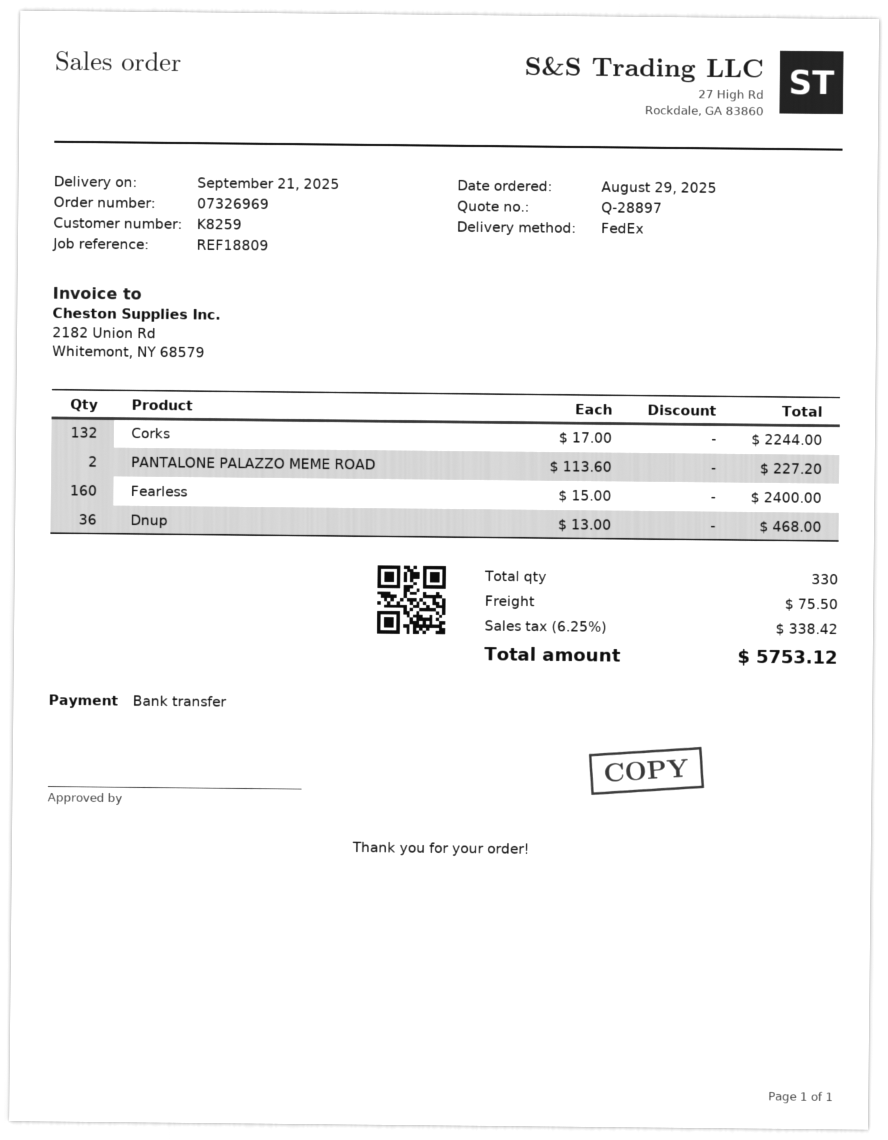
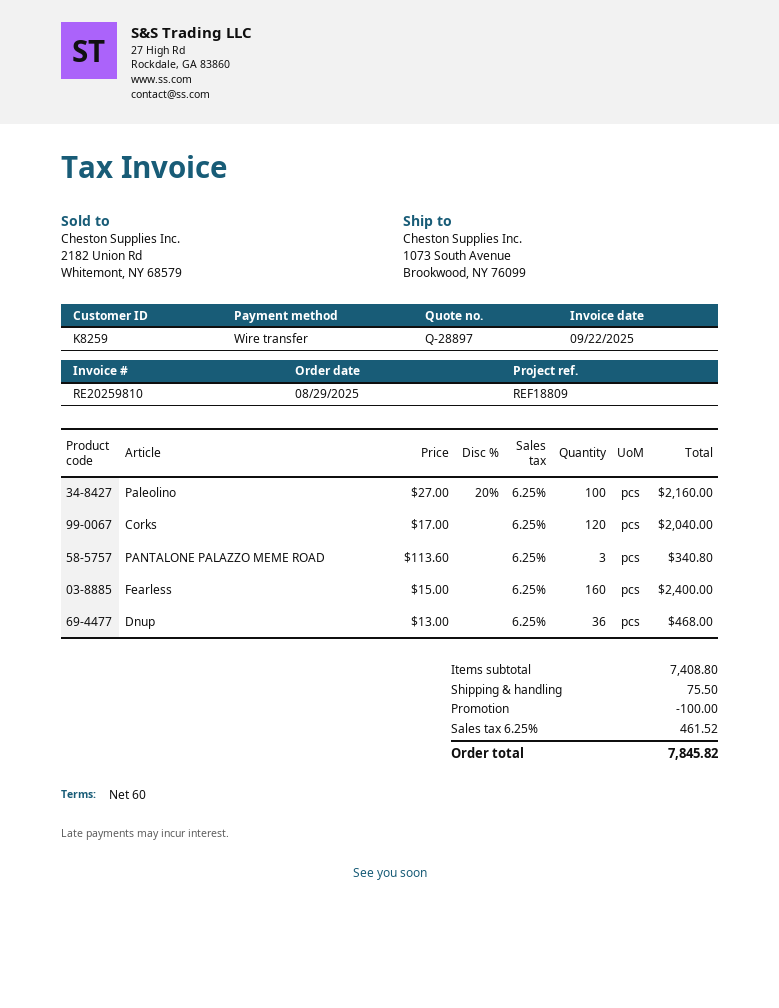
Corks: 132 x 17.00 = 2244.00 -> 120 x 17.00 = 2040.00
PANTALONE PALAZZO MEME ROAD: 2 x 113.60 = 227.20 -> 3 x 113.60 = 340.80
Paleolino: none -> 100 x 27.00 - 20% = 2160.00
discount: none -> 100.00
tax: 6.25% = 338.42 -> 6.25% = 461.52
total: 5753.12 -> 7845.82

